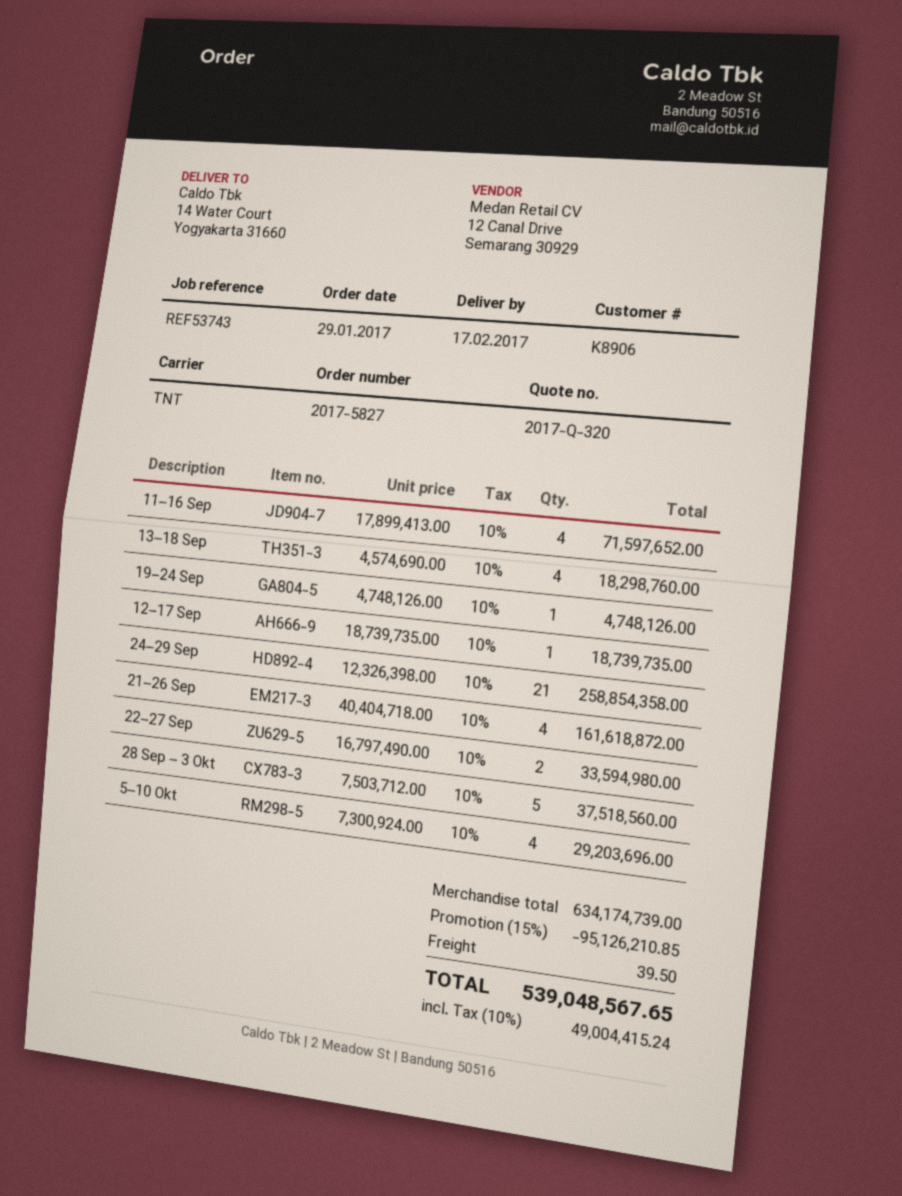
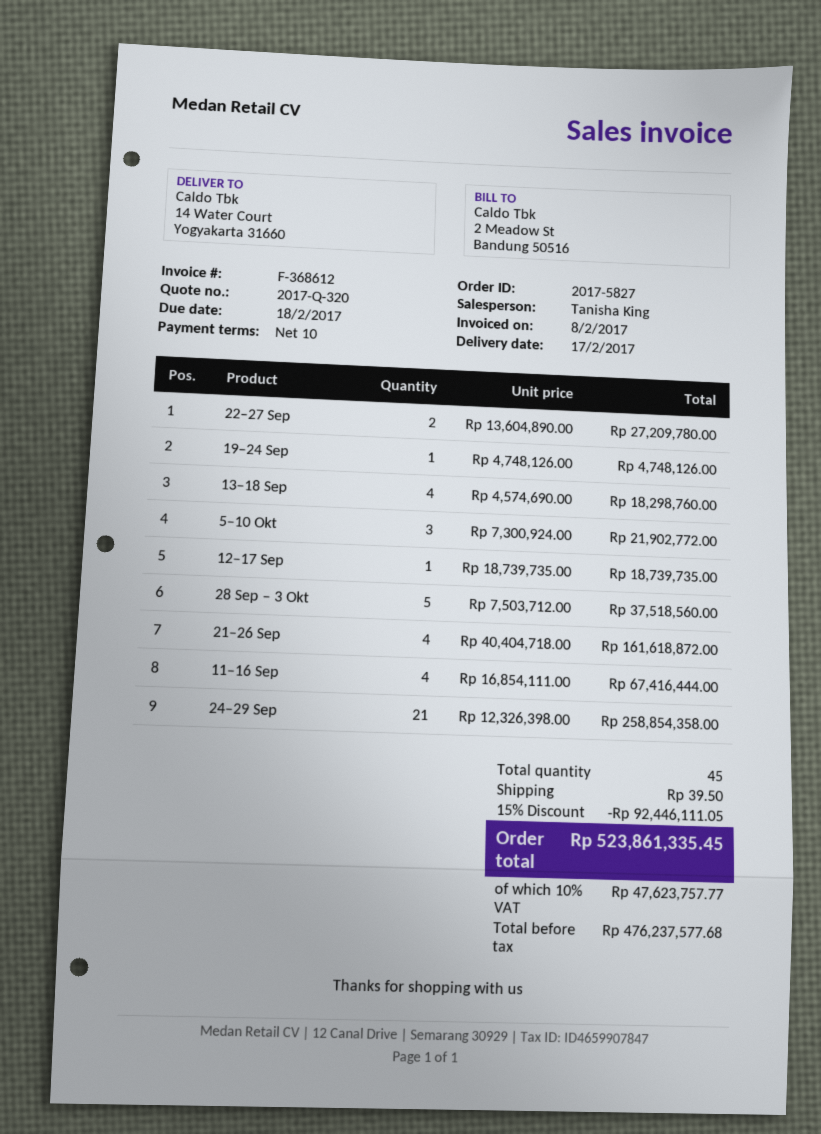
11–16 Sep: 4 x 17899413.00 = 71597652.00 -> 4 x 16854111.00 = 67416444.00
22–27 Sep: 2 x 16797490.00 = 33594980.00 -> 2 x 13604890.00 = 27209780.00
5–10 Okt: 4 x 7300924.00 = 29203696.00 -> 3 x 7300924.00 = 21902772.00
discount: 15% = 95126210.85 -> 15% = 92446111.05
tax: 10% = 49004415.24 -> 10% = 47623757.77
total: 539048567.65 -> 523861335.45

